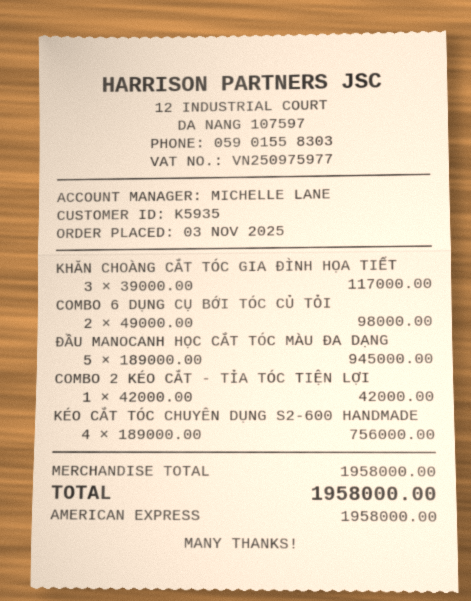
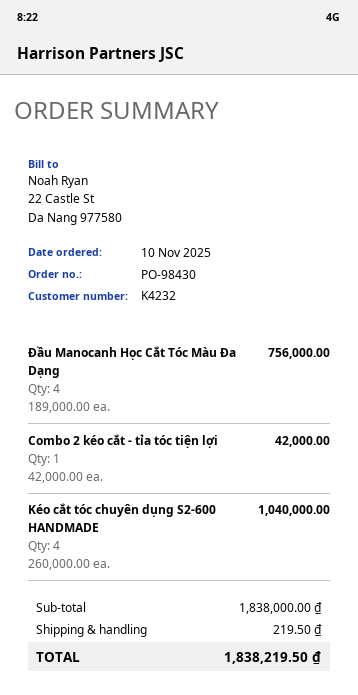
order date: 2025-11-03 -> 2025-11-10
customer number: K5935 -> K4232
KHĂN CHOÀNG CẮT TÓC GIA ĐÌNH HỌA TIẾT: 3 x 39000.00 = 117000.00 -> none
COMBO 6 DỤNG CỤ BỚI TÓC CỦ TỎI: 2 x 49000.00 = 98000.00 -> none
ĐẦU MANOCANH HỌC CẮT TÓC MÀU ĐA DẠNG: 5 x 189000.00 = 945000.00 -> 4 x 189000.00 = 756000.00
KÉO CẮT TÓC CHUYÊN DỤNG S2-600 HANDMADE: 4 x 189000.00 = 756000.00 -> 4 x 260000.00 = 1040000.00
subtotal: 1958000.00 -> 1838000.00
shipping: none -> 219.50
total: 1958000.00 -> 1838219.50

